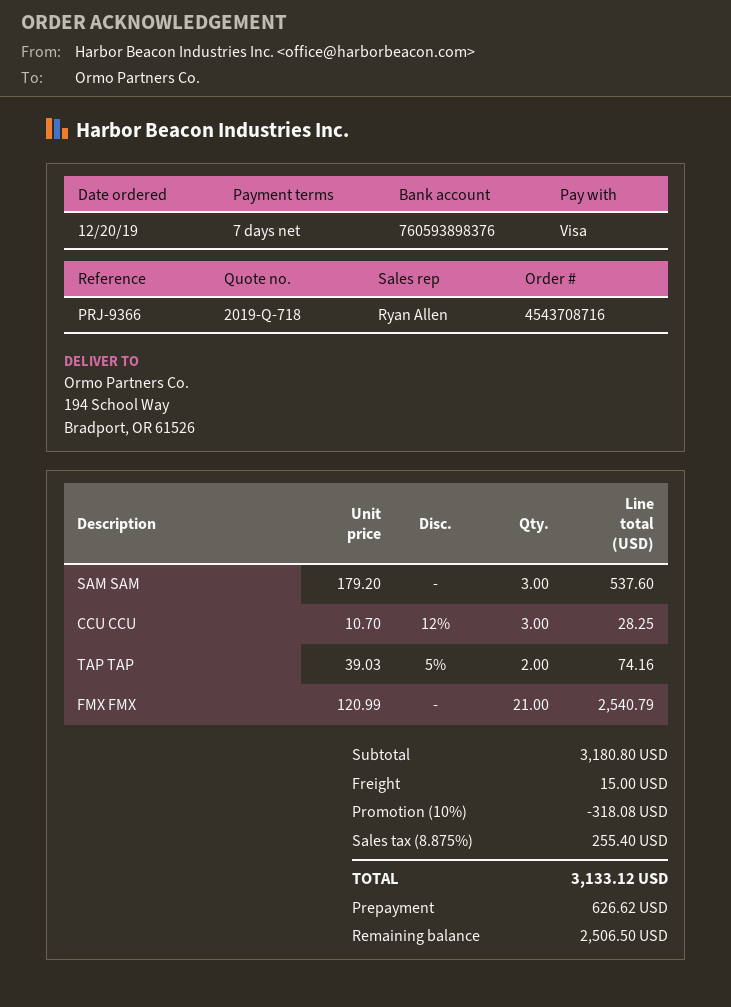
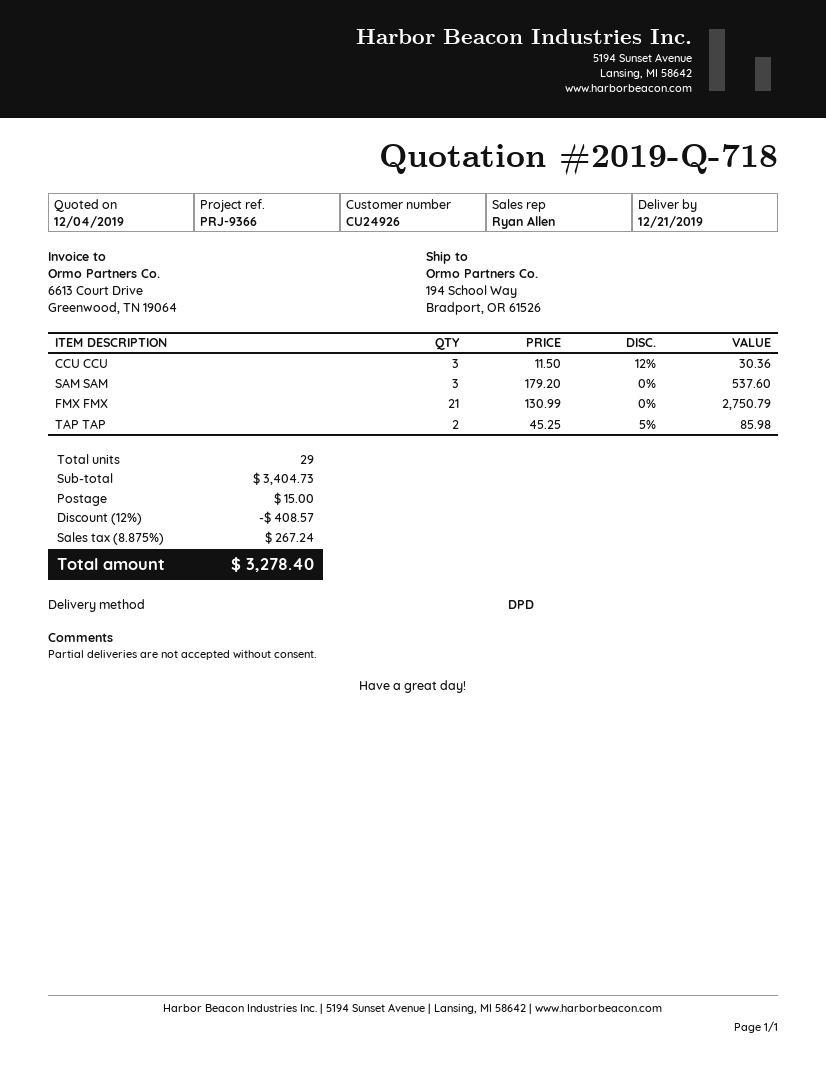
CCU CCU: 3 x 10.70 - 12% = 28.25 -> 3 x 11.50 - 12% = 30.36
TAP TAP: 2 x 39.03 - 5% = 74.16 -> 2 x 45.25 - 5% = 85.98
FMX FMX: 21 x 120.99 = 2540.79 -> 21 x 130.99 = 2750.79
subtotal: 3180.80 -> 3404.73
discount: 10% = 318.08 -> 12% = 408.57
tax: 8.875% = 255.40 -> 8.875% = 267.24
total: 3133.12 -> 3278.40

